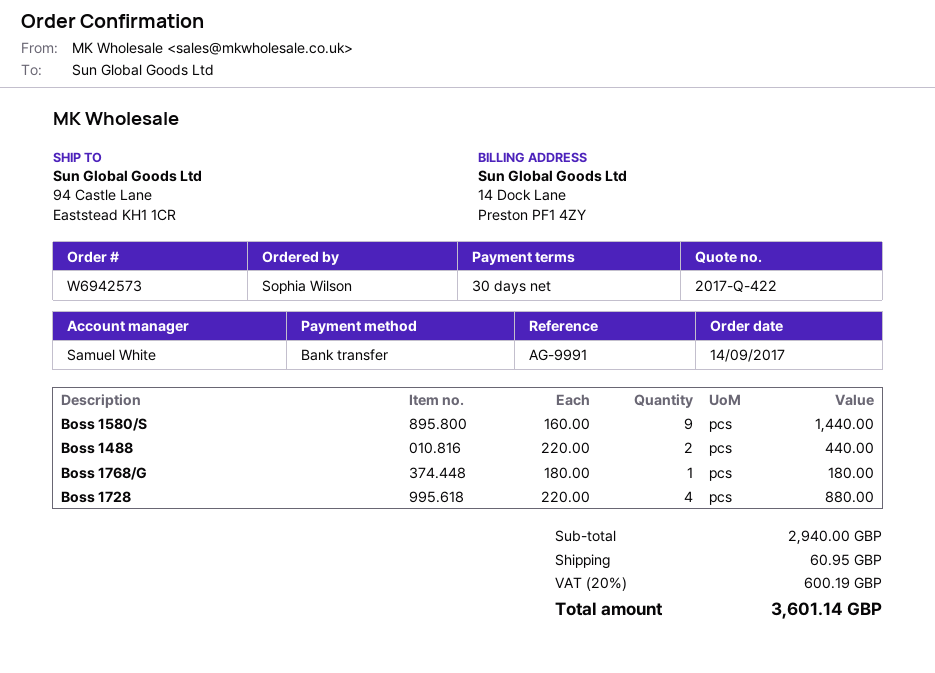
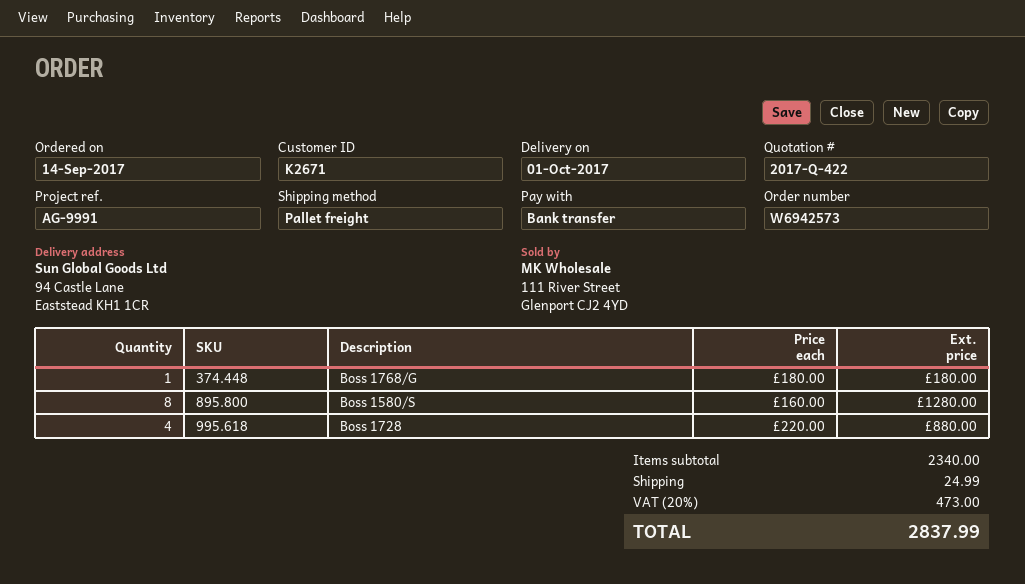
Boss 1580/S: 9 x 160.00 = 1440.00 -> 8 x 160.00 = 1280.00
Boss 1488: 2 x 220.00 = 440.00 -> none
subtotal: 2940.00 -> 2340.00
shipping: 60.95 -> 24.99
tax: 20% = 600.19 -> 20% = 473.00
total: 3601.14 -> 2837.99

